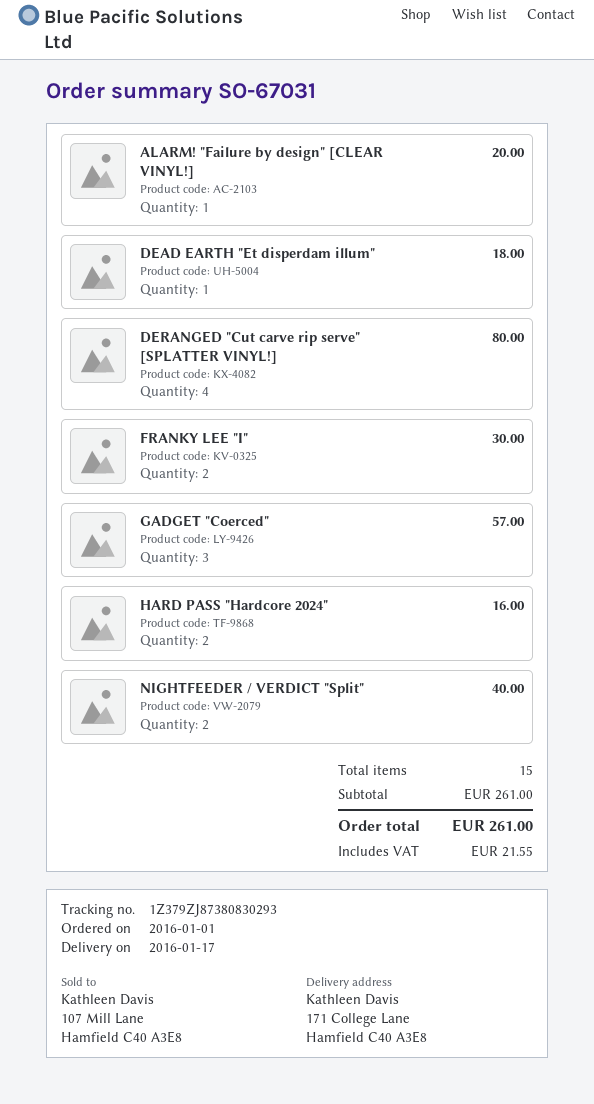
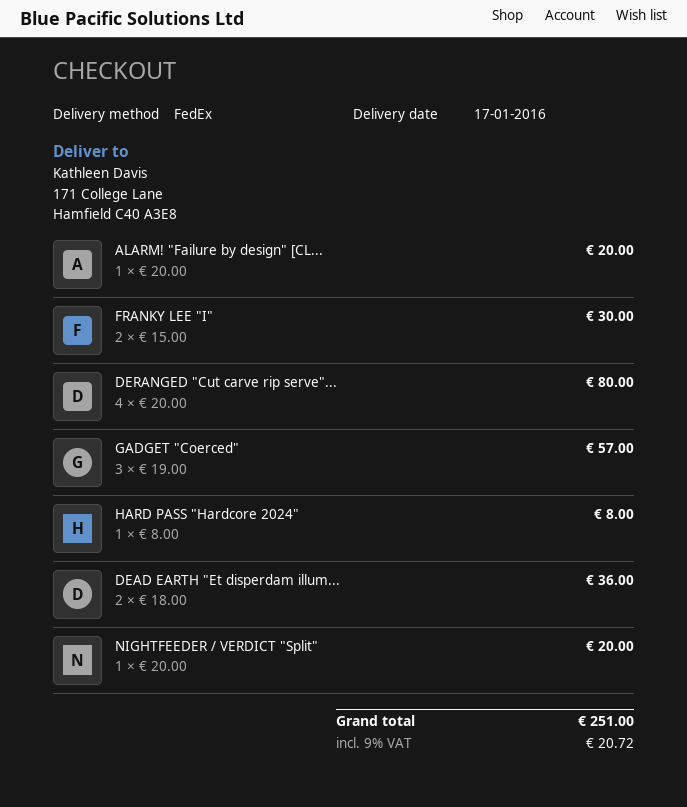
DEAD EARTH "Et disperdam illum": 1 for 18.00 -> 2 for 36.00
HARD PASS "Hardcore 2024": 2 for 16.00 -> 1 for 8.00
NIGHTFEEDER / VERDICT "Split": 2 for 40.00 -> 1 for 20.00
tax: 21.55 -> 20.72
total: 261.00 -> 251.00

